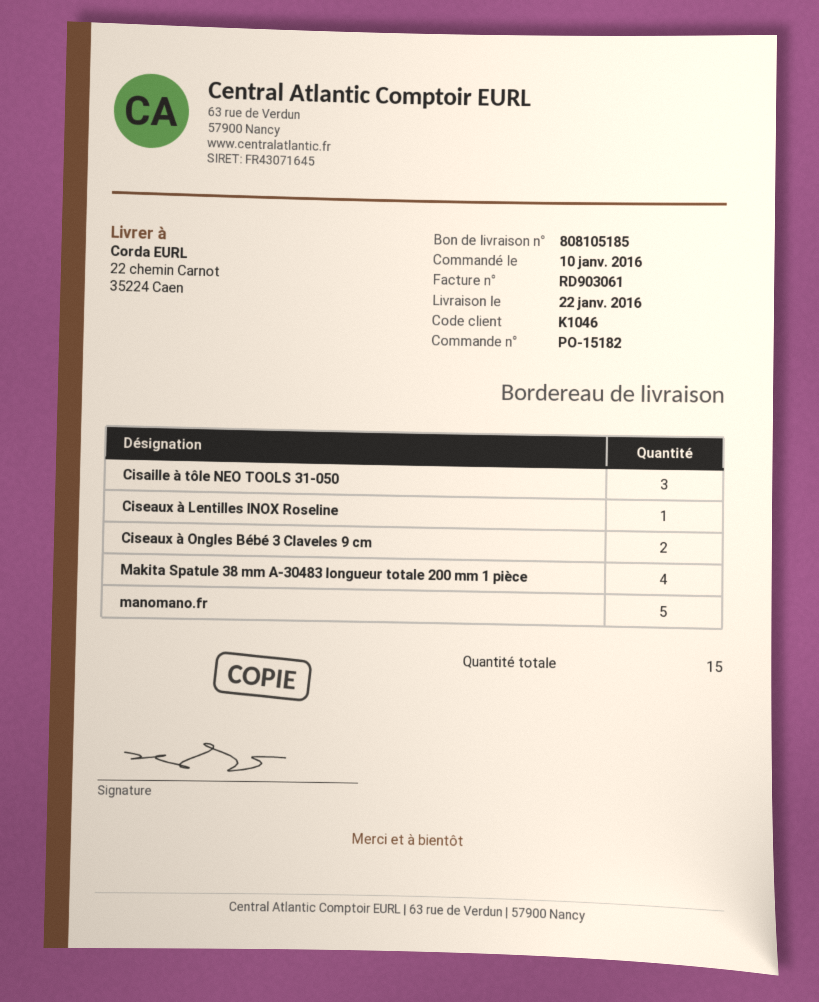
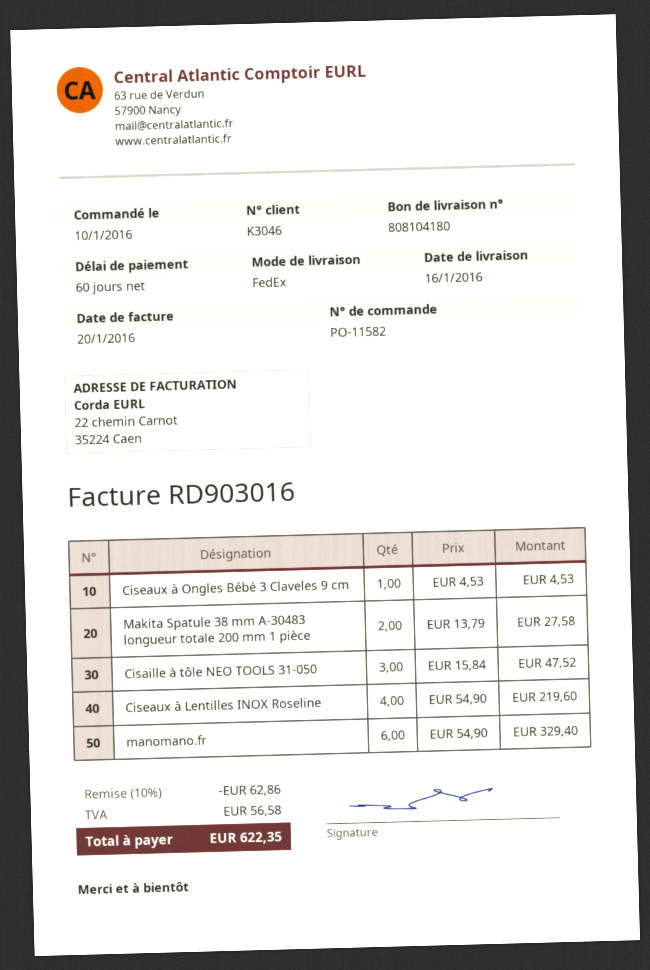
order number: PO-15182 -> PO-11582
delivery note number: 808105185 -> 808104180
delivery date: 2016-01-22 -> 2016-01-16
invoice number: RD903061 -> RD903016
customer number: K1046 -> K3046
Ciseaux à Lentilles INOX Roseline: 1 -> 4
Ciseaux à Ongles Bébé 3 Claveles 9 cm: 2 -> 1
Makita Spatule 38 mm A-30483 longueur totale 200 mm 1 pièce: 4 -> 2
manomano.fr: 5 -> 6

